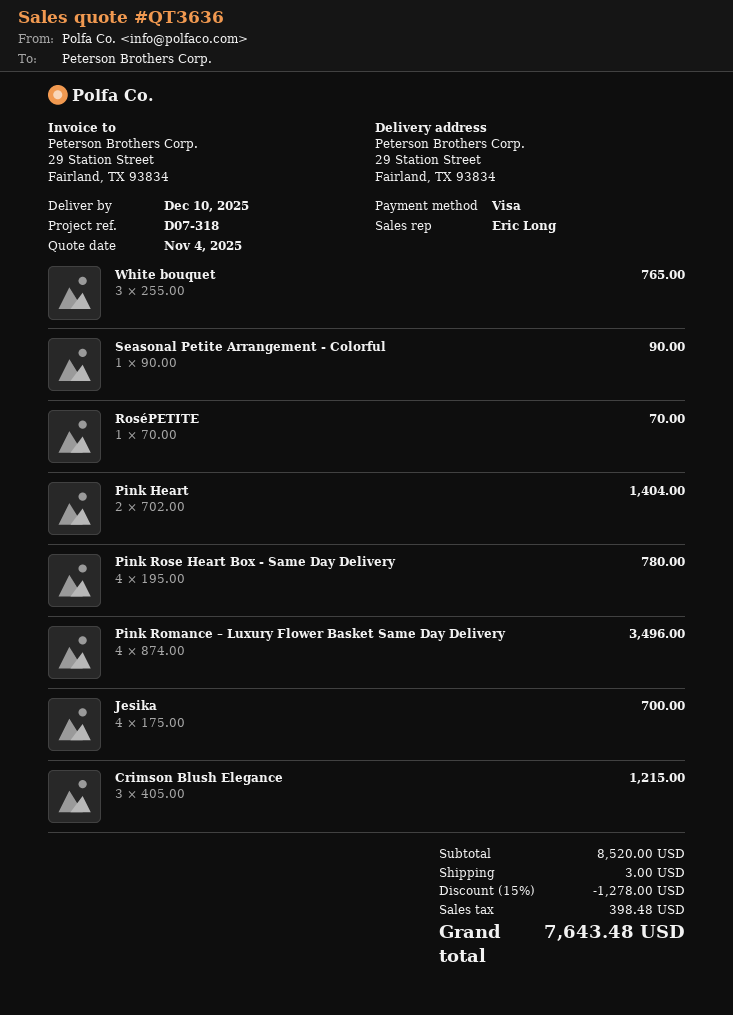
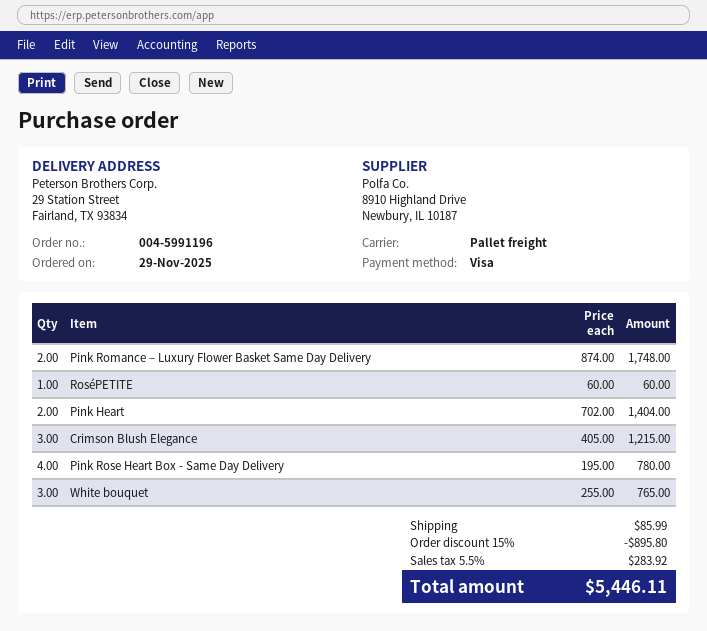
Seasonal Petite Arrangement - Colorful: 1 x 90.00 = 90.00 -> none
RoséPETITE: 1 x 70.00 = 70.00 -> 1 x 60.00 = 60.00
Pink Romance – Luxury Flower Basket Same Day Delivery: 4 x 874.00 = 3496.00 -> 2 x 874.00 = 1748.00
Jesika: 4 x 175.00 = 700.00 -> none
discount: 15% = 1278.00 -> 15% = 895.80
shipping: 3.00 -> 85.99
tax: 398.48 -> 283.92
total: 7643.48 -> 5446.11

